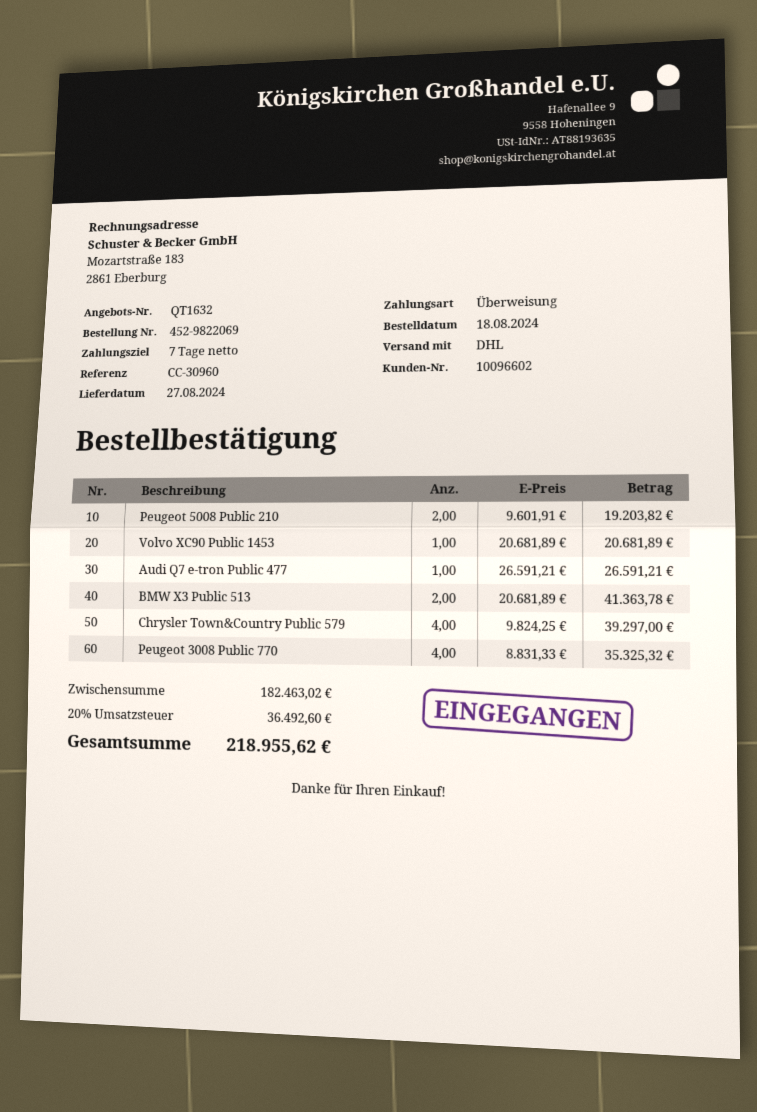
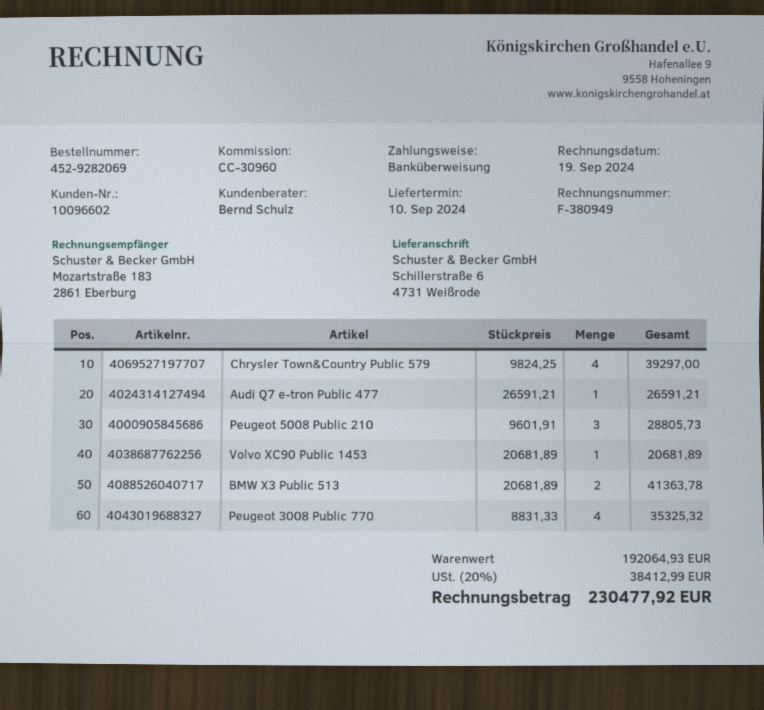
order number: 452-9822069 -> 452-9282069
delivery date: 2024-08-27 -> 2024-09-10
Peugeot 5008 Public 210: 2 x 9601.91 = 19203.82 -> 3 x 9601.91 = 28805.73
subtotal: 182463.02 -> 192064.93
tax: 20% = 36492.60 -> 20% = 38412.99
total: 218955.62 -> 230477.92

